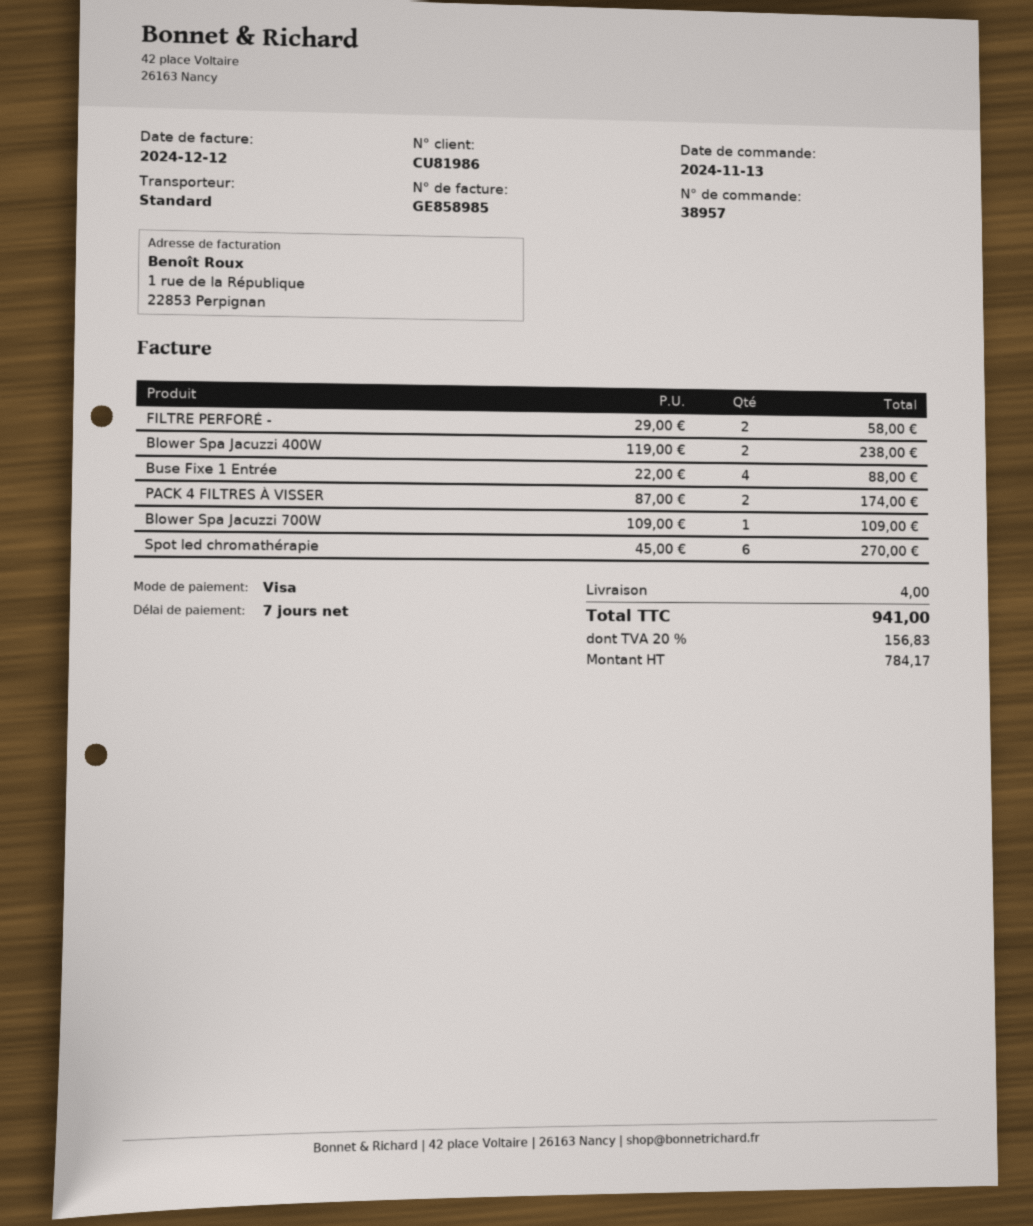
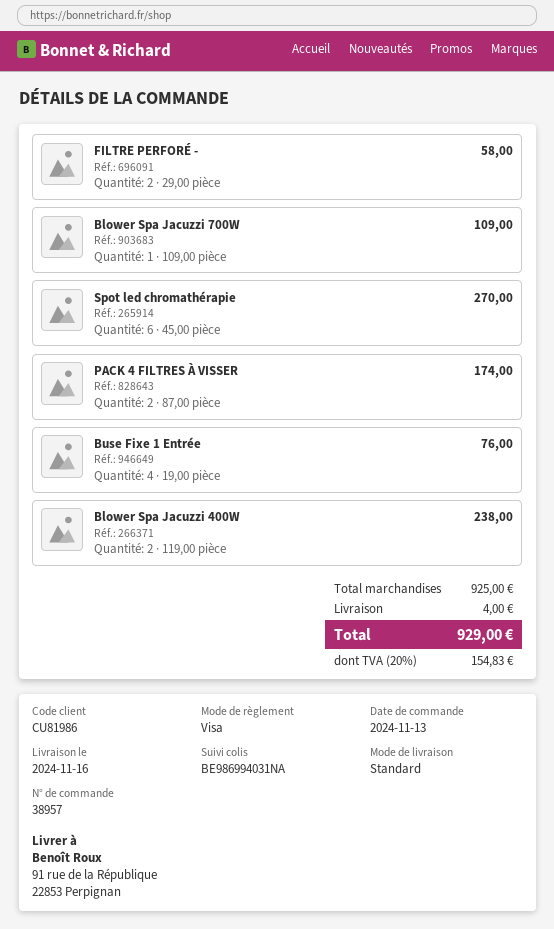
Buse Fixe 1 Entrée: 4 x 22.00 = 88.00 -> 4 x 19.00 = 76.00
tax: 20% = 156.83 -> 20% = 154.83
total: 941.00 -> 929.00

